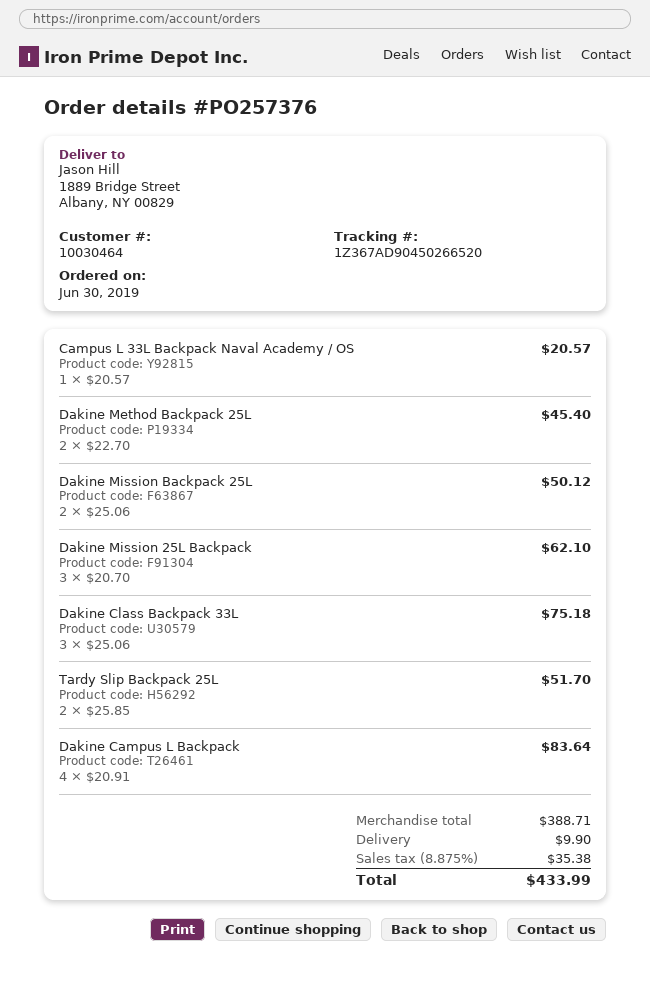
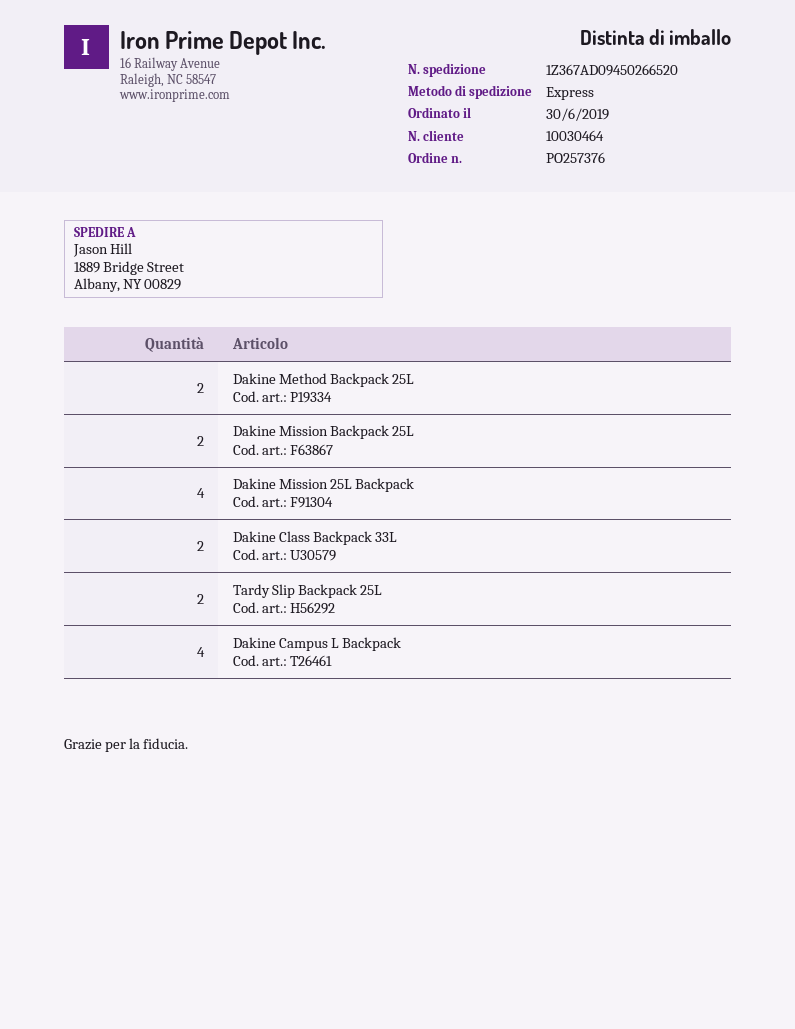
tracking number: 1Z367AD90450266520 -> 1Z367AD09450266520
Campus L 33L Backpack Naval Academy / OS: 1 -> none
Dakine Mission 25L Backpack: 3 -> 4
Dakine Class Backpack 33L: 3 -> 2

